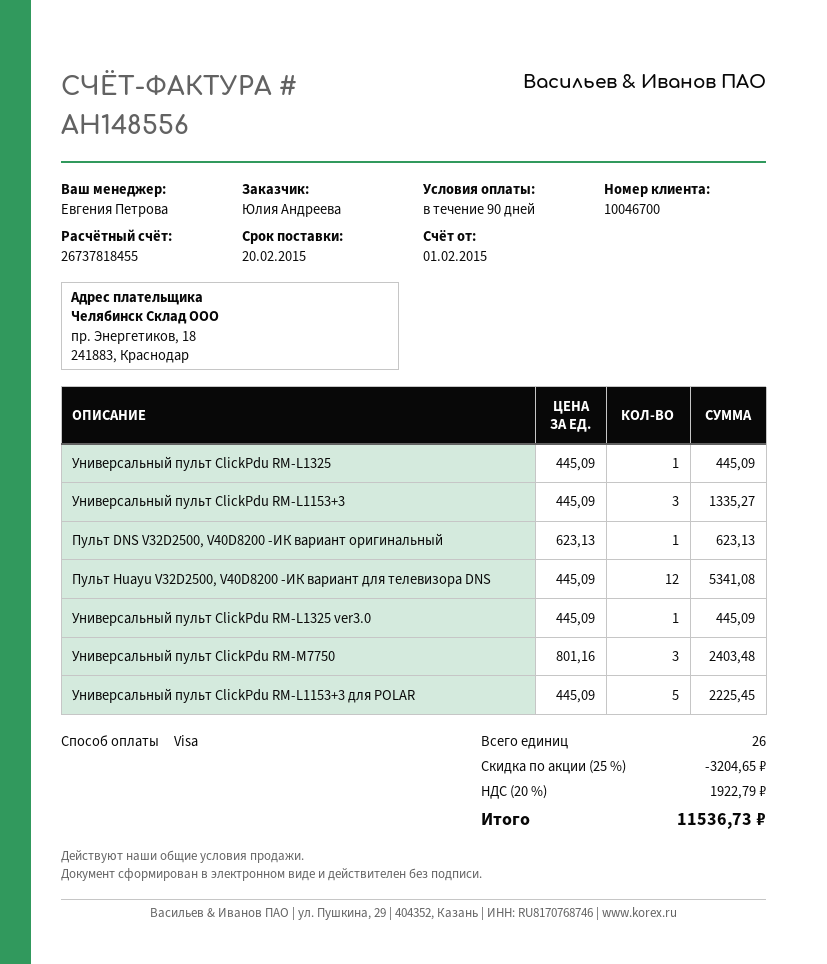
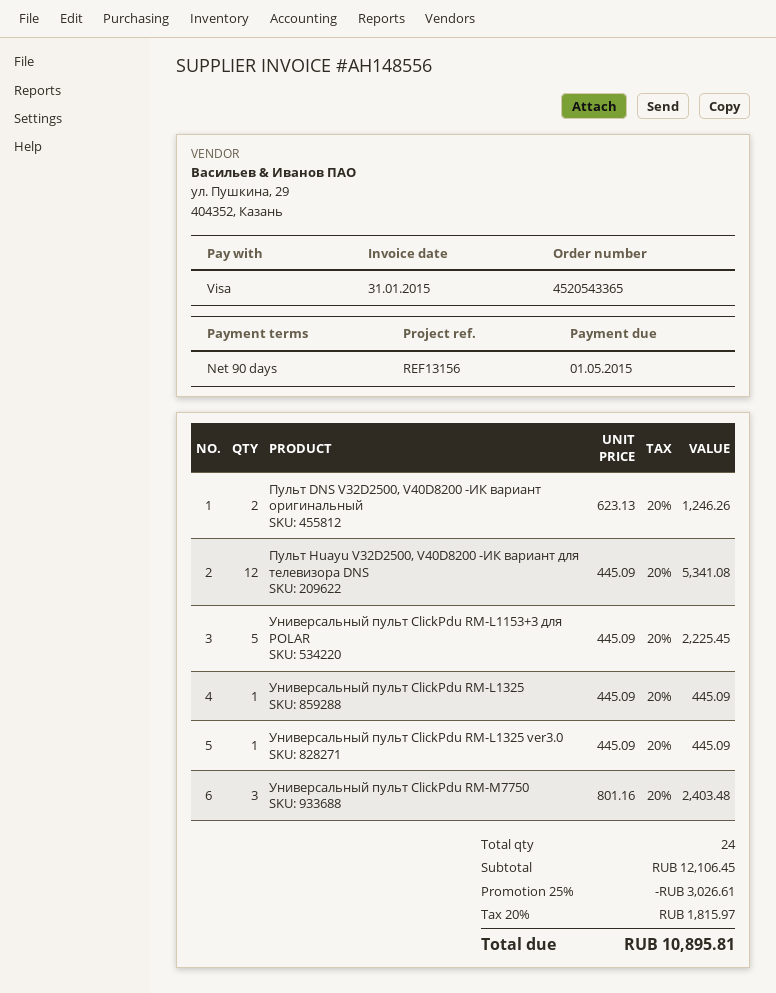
invoice date: 2015-02-01 -> 2015-01-31
Универсальный пульт ClickPdu RM-L1153+3: 3 x 445.09 = 1335.27 -> none
Пульт DNS V32D2500, V40D8200 -ИК вариант оригинальный: 1 x 623.13 = 623.13 -> 2 x 623.13 = 1246.26
total quantity: 26 -> 24
discount: 25% = 3204.65 -> 25% = 3026.61
tax: 20% = 1922.79 -> 20% = 1815.97
total: 11536.73 -> 10895.81

